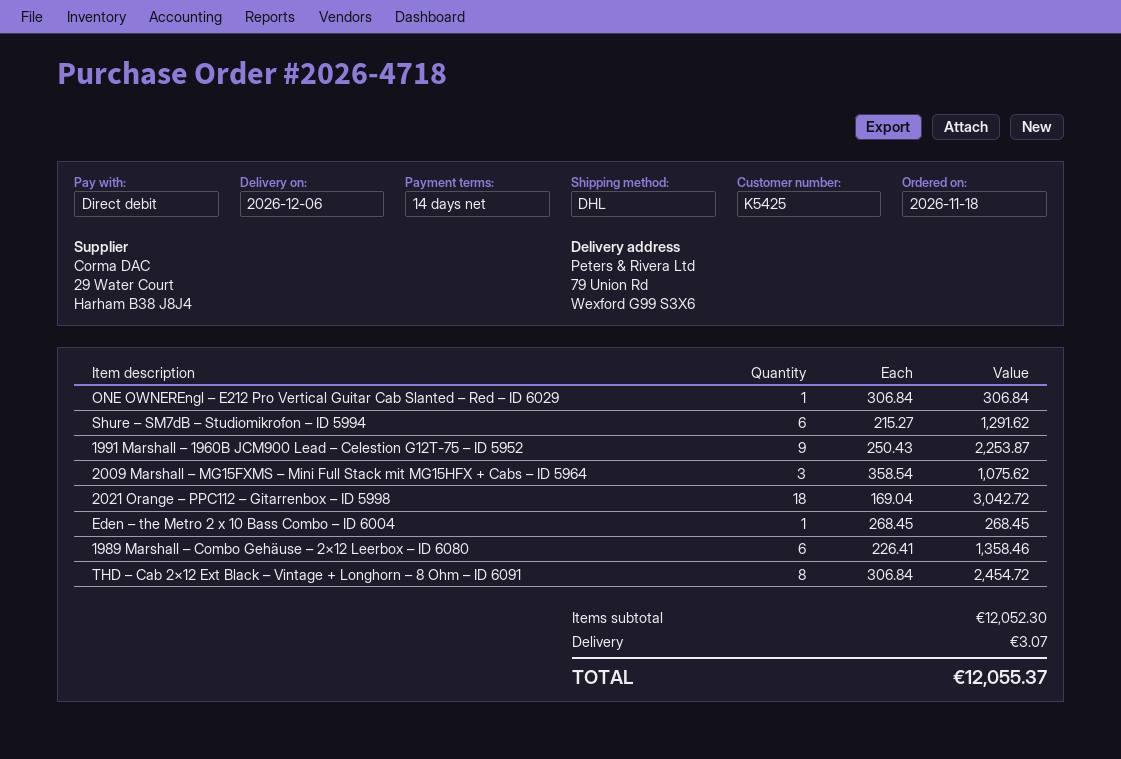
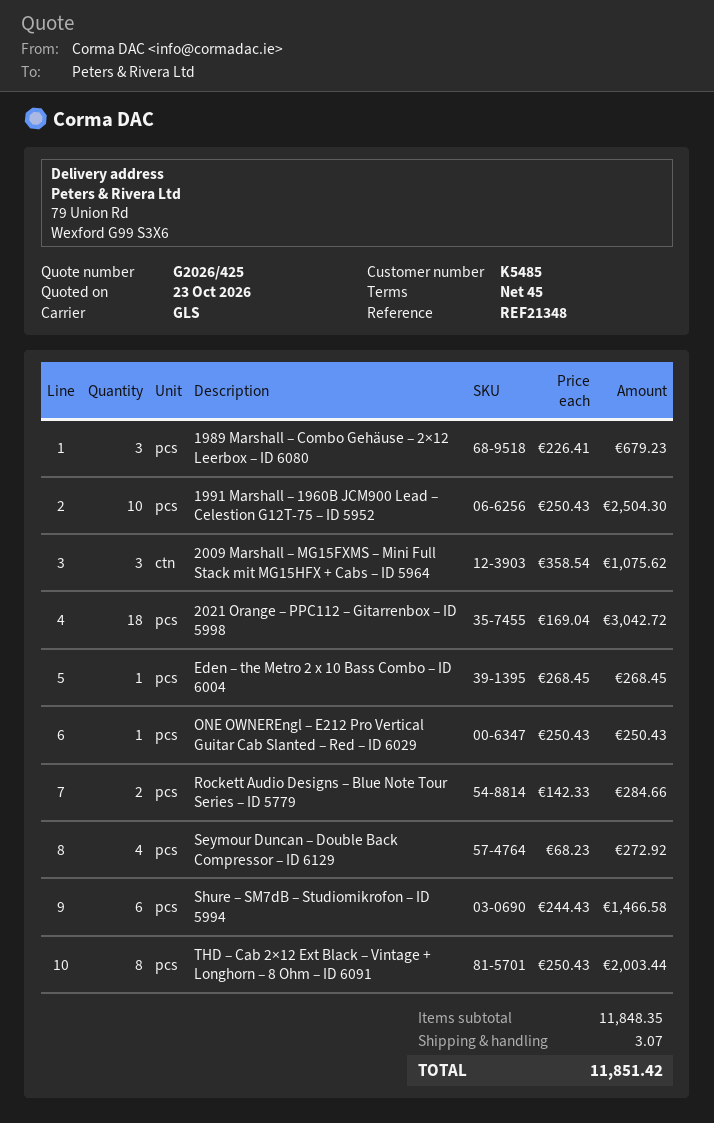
payment terms: 14 days -> 45 days
customer number: K5425 -> K5485
shipping method: DHL -> GLS
ONE OWNEREngl – E212 Pro Vertical Guitar Cab Slanted – Red – ID 6029: 1 x 306.84 = 306.84 -> 1 x 250.43 = 250.43
Shure – SM7dB – Studiomikrofon – ID 5994: 6 x 215.27 = 1291.62 -> 6 x 244.43 = 1466.58
1991 Marshall – 1960B JCM900 Lead – Celestion G12T-75 – ID 5952: 9 x 250.43 = 2253.87 -> 10 x 250.43 = 2504.30
1989 Marshall – Combo Gehäuse – 2×12 Leerbox – ID 6080: 6 x 226.41 = 1358.46 -> 3 x 226.41 = 679.23
THD – Cab 2×12 Ext Black – Vintage + Longhorn – 8 Ohm – ID 6091: 8 x 306.84 = 2454.72 -> 8 x 250.43 = 2003.44
Rockett Audio Designs – Blue Note Tour Series – ID 5779: none -> 2 x 142.33 = 284.66
Seymour Duncan – Double Back Compressor – ID 6129: none -> 4 x 68.23 = 272.92
subtotal: 12052.30 -> 11848.35
total: 12055.37 -> 11851.42

